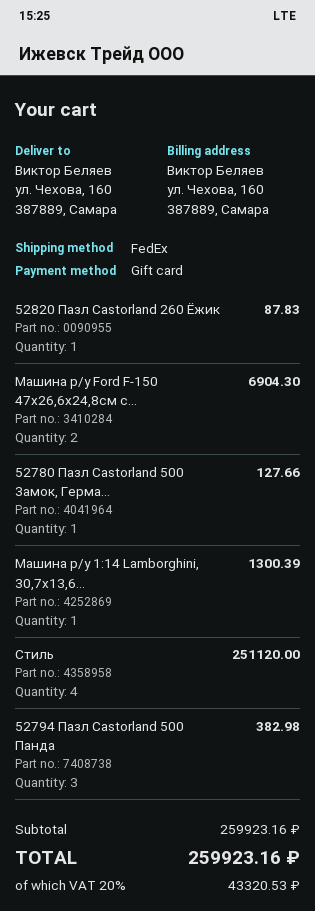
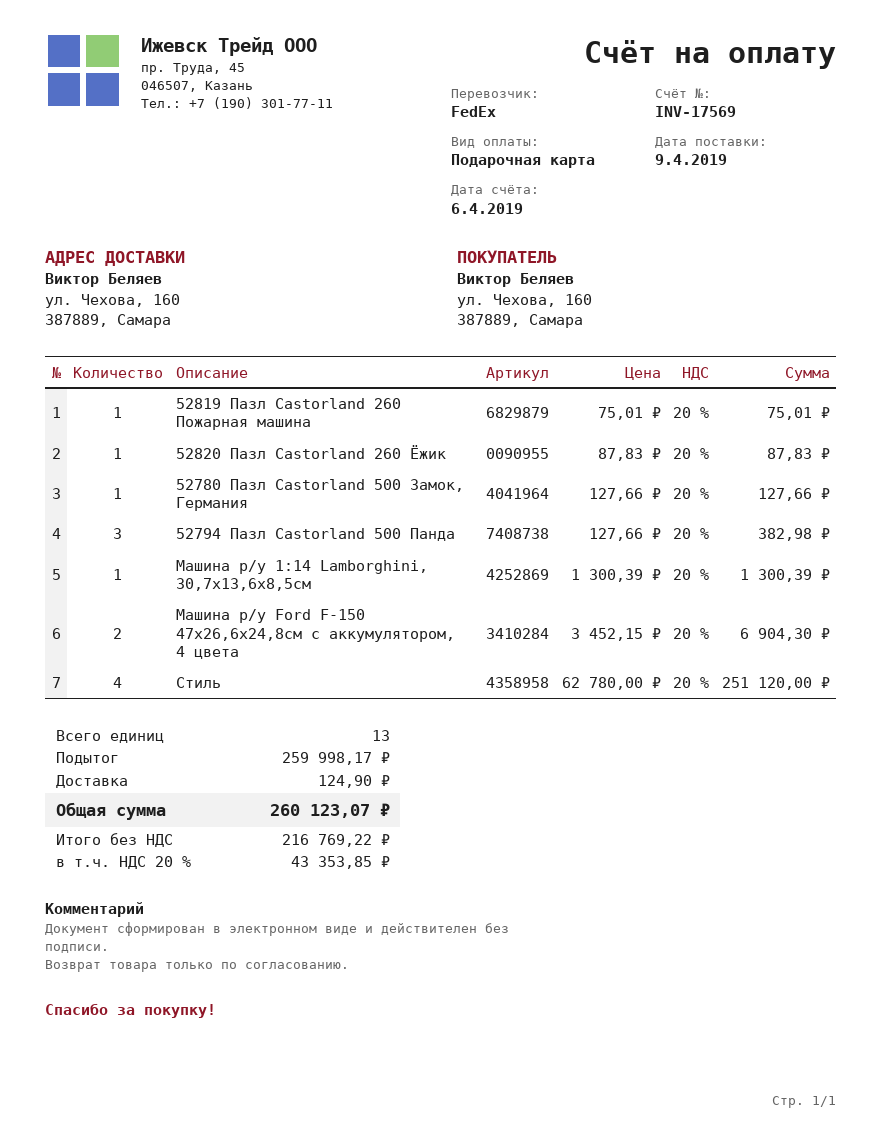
52819 Пазл Castorland 260 Пожарная машина: none -> 1 for 75.01
subtotal: 259923.16 -> 259998.17
shipping: none -> 124.90
tax: 20% = 43320.53 -> 20% = 43353.85
total: 259923.16 -> 260123.07

